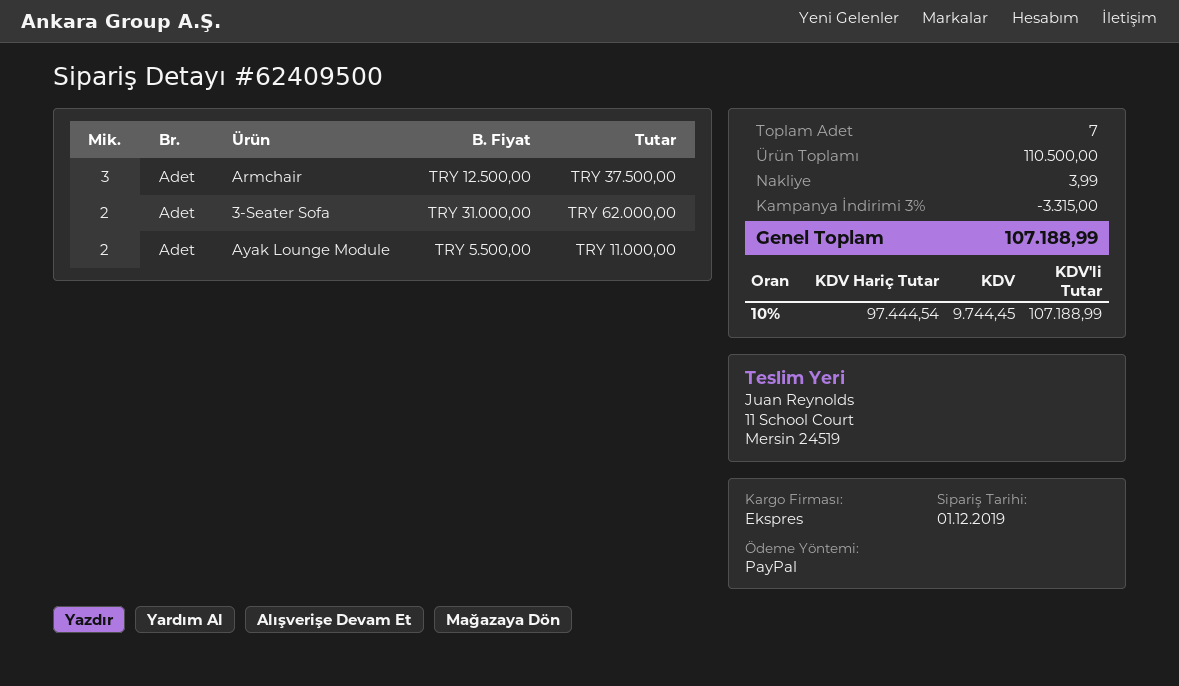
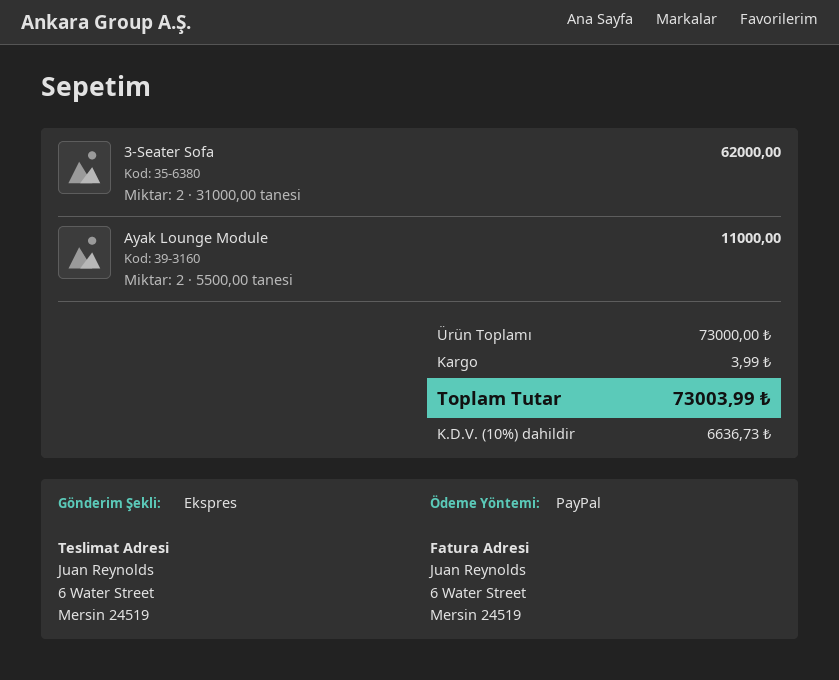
ship to: 11 School Court, Mersin 24519 -> 6 Water Street, Mersin 24519
Armchair: 3 x 12500.00 = 37500.00 -> none
subtotal: 110500.00 -> 73000.00
discount: 3% = 3315.00 -> none
tax: 10% = 9744.45 -> 10% = 6636.73
total: 107188.99 -> 73003.99

